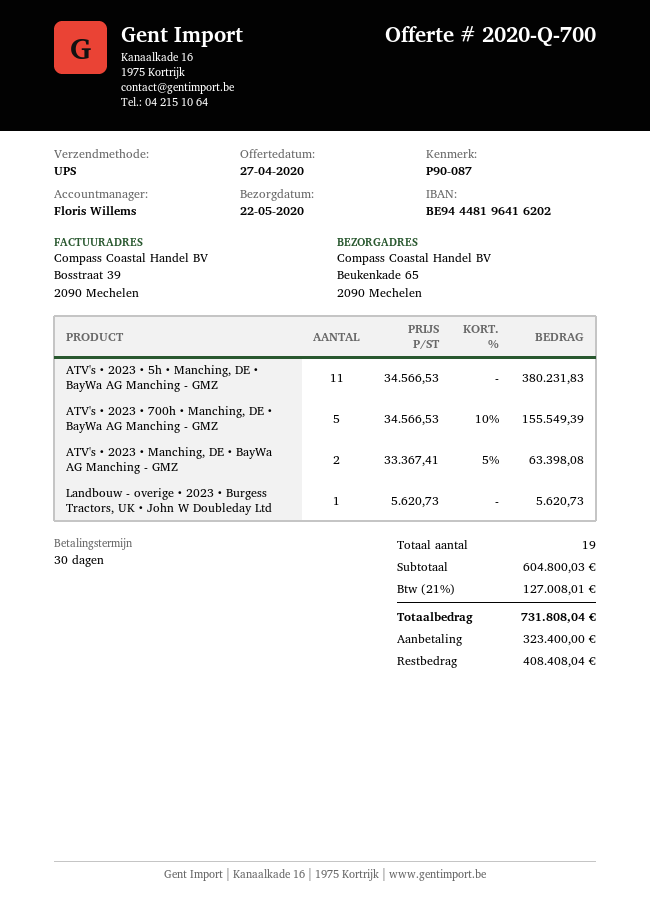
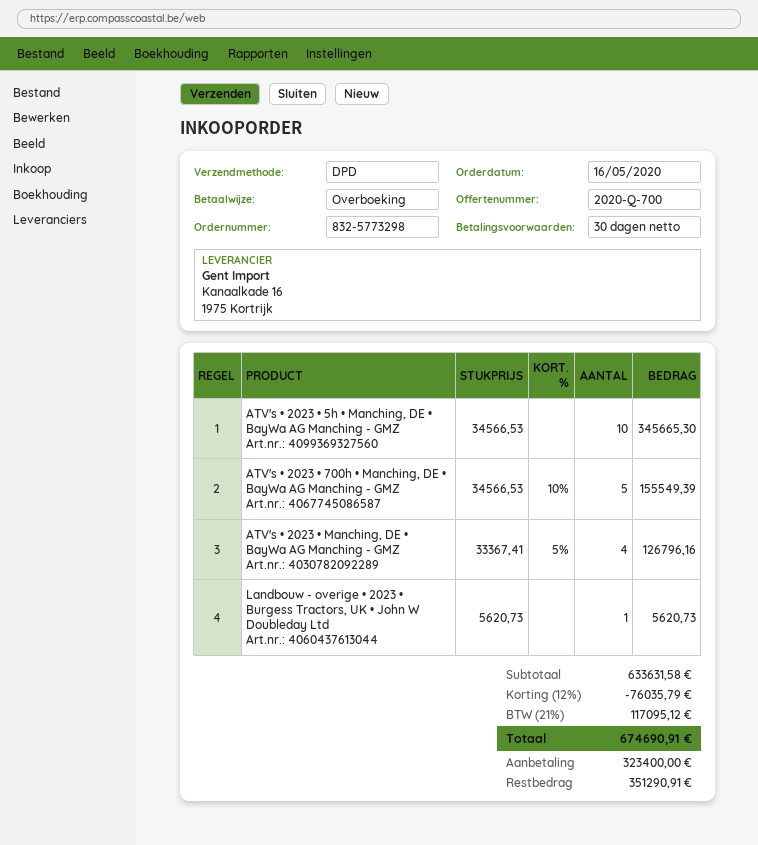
shipping method: UPS -> DPD
ATV's • 2023 • 5h • Manching, DE • BayWa AG Manching - GMZ: 11 x 34566.53 = 380231.83 -> 10 x 34566.53 = 345665.30
ATV's • 2023 • Manching, DE • BayWa AG Manching - GMZ: 2 x 33367.41 - 5% = 63398.08 -> 4 x 33367.41 - 5% = 126796.16
subtotal: 604800.03 -> 633631.58
discount: none -> 12% = 76035.79
tax: 21% = 127008.01 -> 21% = 117095.12
total: 731808.04 -> 674690.91
balance: 408408.04 -> 351290.91

